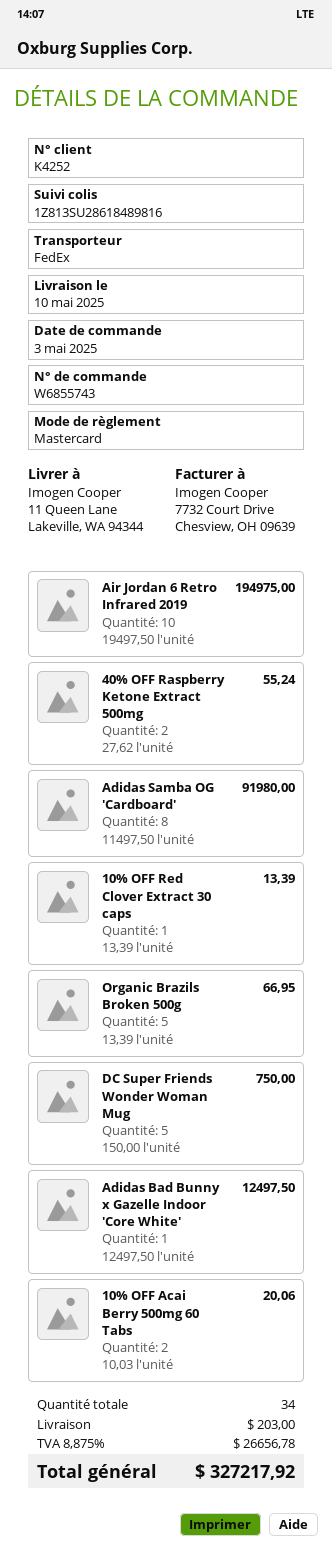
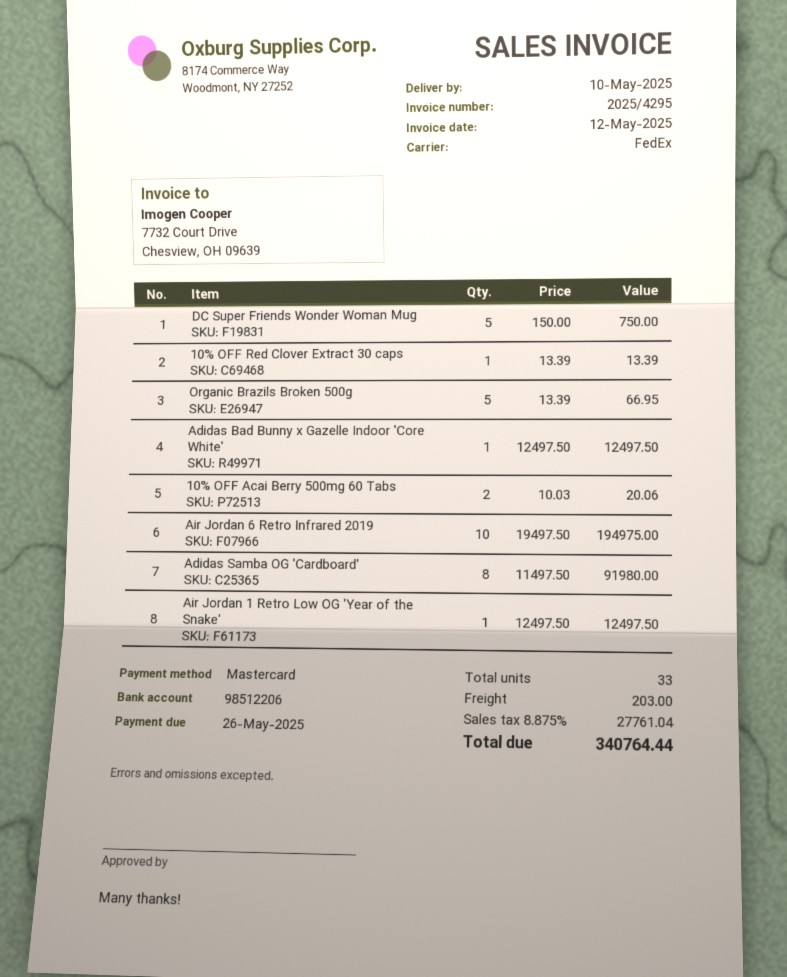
40% OFF Raspberry Ketone Extract 500mg: 2 x 27.62 = 55.24 -> none
Air Jordan 1 Retro Low OG 'Year of the Snake': none -> 1 x 12497.50 = 12497.50
total quantity: 34 -> 33
tax: 8.875% = 26656.78 -> 8.875% = 27761.04
total: 327217.92 -> 340764.44

